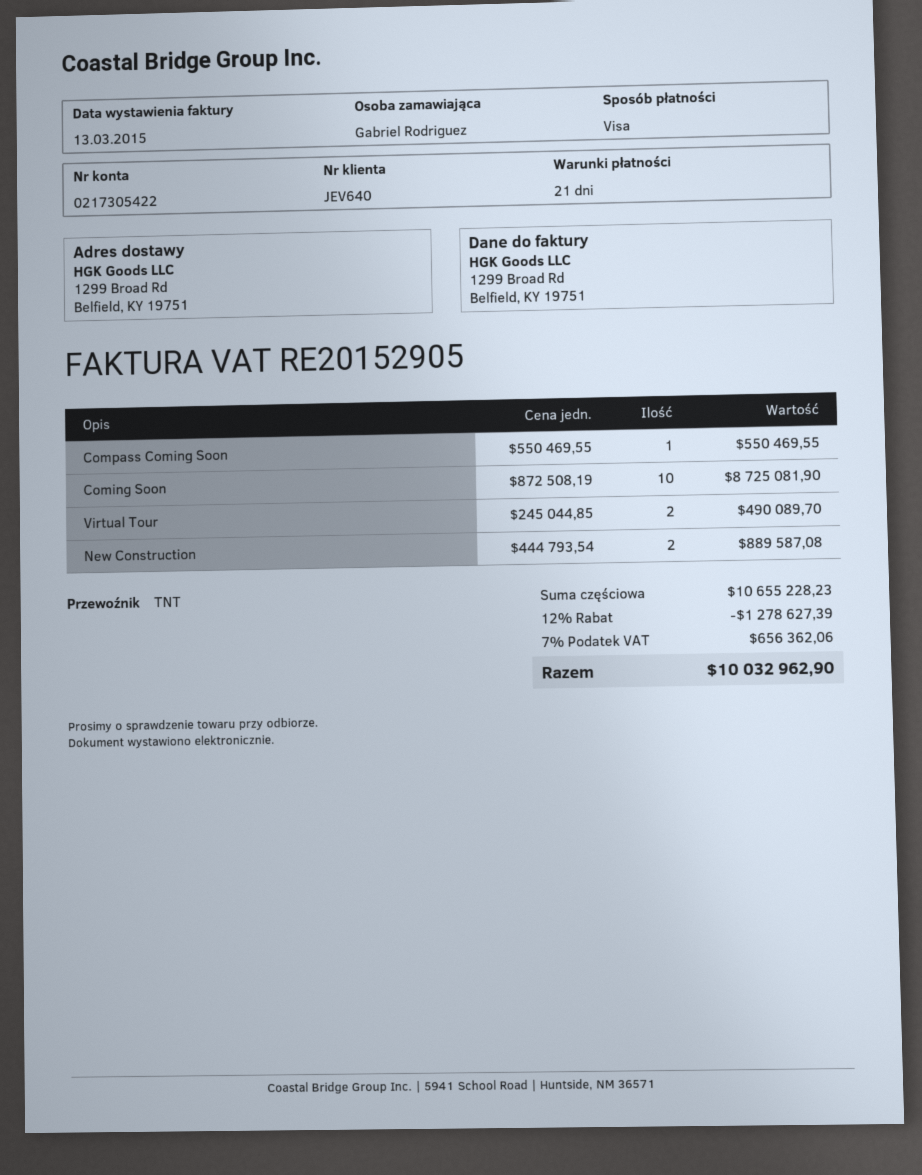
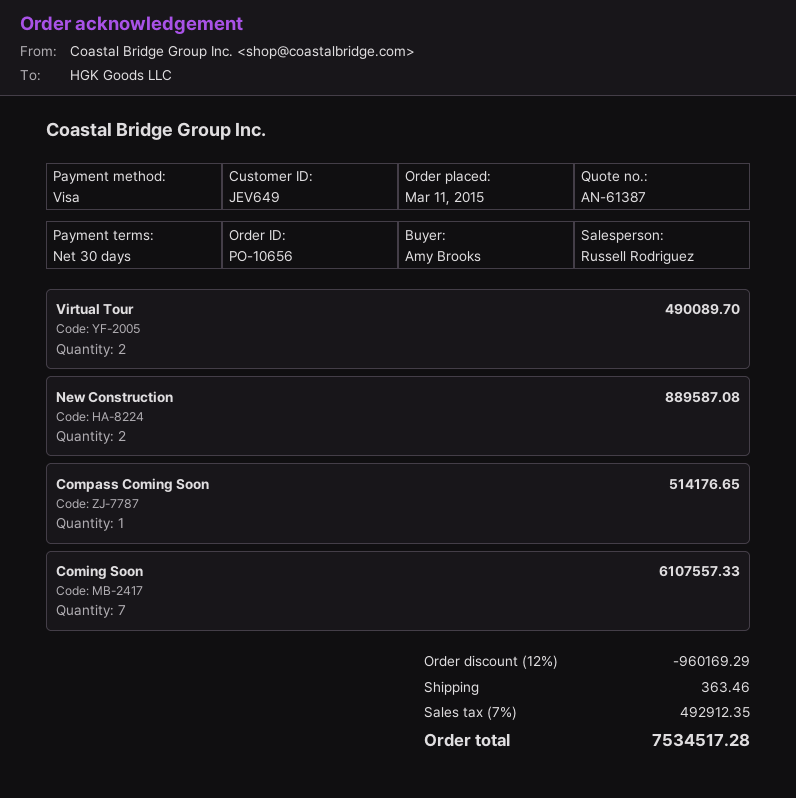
payment terms: 21 days -> 30 days
customer number: JEV640 -> JEV649
ordered by: Gabriel Rodriguez -> Amy Brooks
Compass Coming Soon: 1 for 550469.55 -> 1 for 514176.65
Coming Soon: 10 for 8725081.90 -> 7 for 6107557.33
discount: 12% = 1278627.39 -> 12% = 960169.29
shipping: none -> 363.46
tax: 7% = 656362.06 -> 7% = 492912.35
total: 10032962.90 -> 7534517.28

